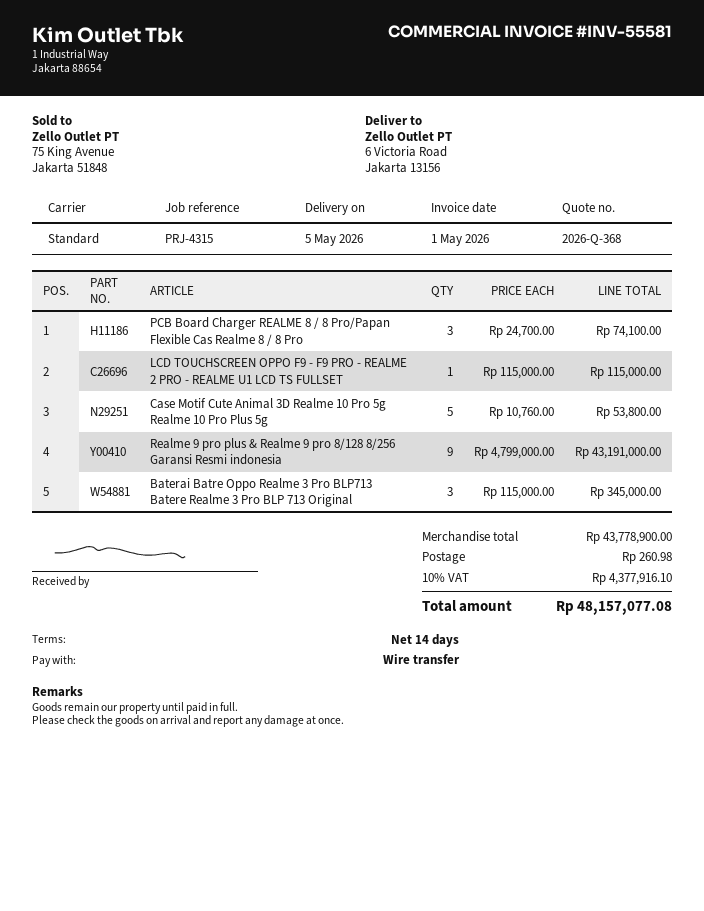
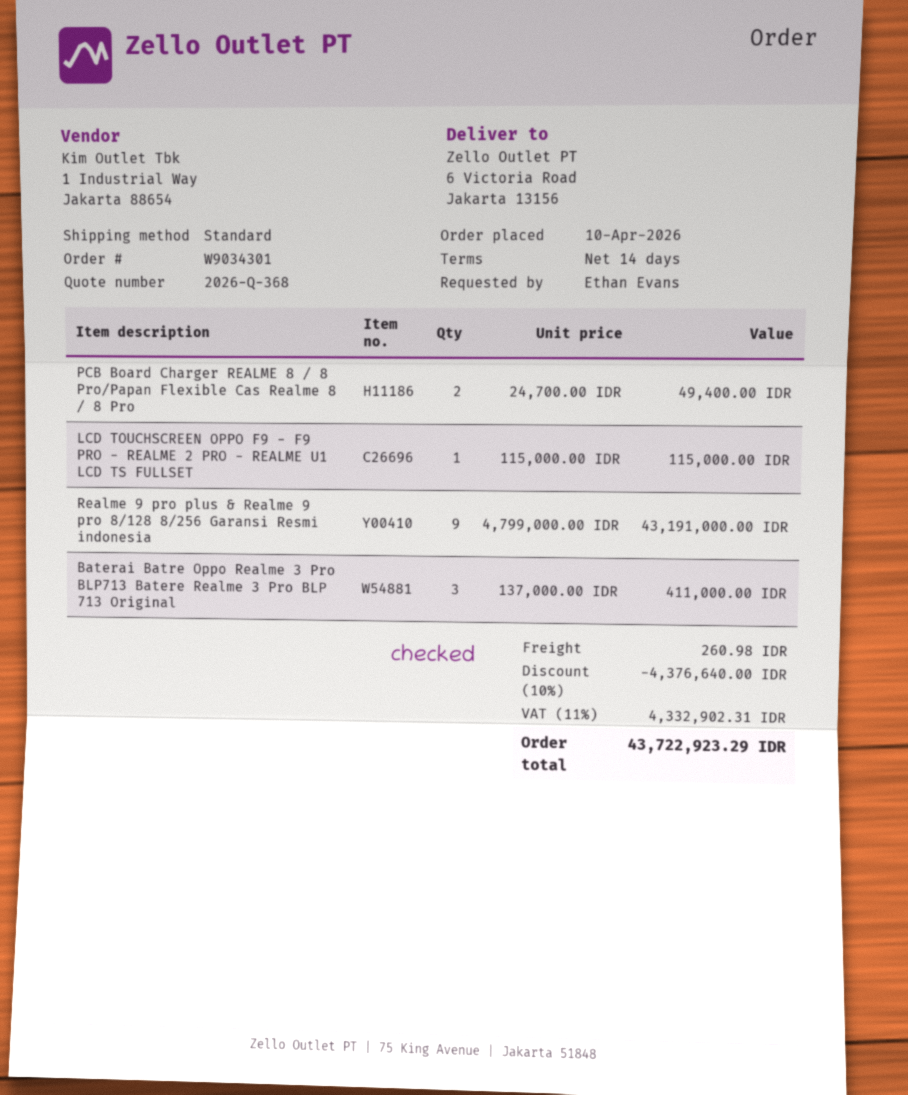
PCB Board Charger REALME 8 / 8 Pro/Papan Flexible Cas Realme 8 / 8 Pro: 3 x 24700.00 = 74100.00 -> 2 x 24700.00 = 49400.00
Case Motif Cute Animal 3D Realme 10 Pro 5g Realme 10 Pro Plus 5g: 5 x 10760.00 = 53800.00 -> none
Baterai Batre Oppo Realme 3 Pro BLP713 Batere Realme 3 Pro BLP 713 Original: 3 x 115000.00 = 345000.00 -> 3 x 137000.00 = 411000.00
discount: none -> 10% = 4376640.00
tax: 10% = 4377916.10 -> 11% = 4332902.31
total: 48157077.08 -> 43722923.29

